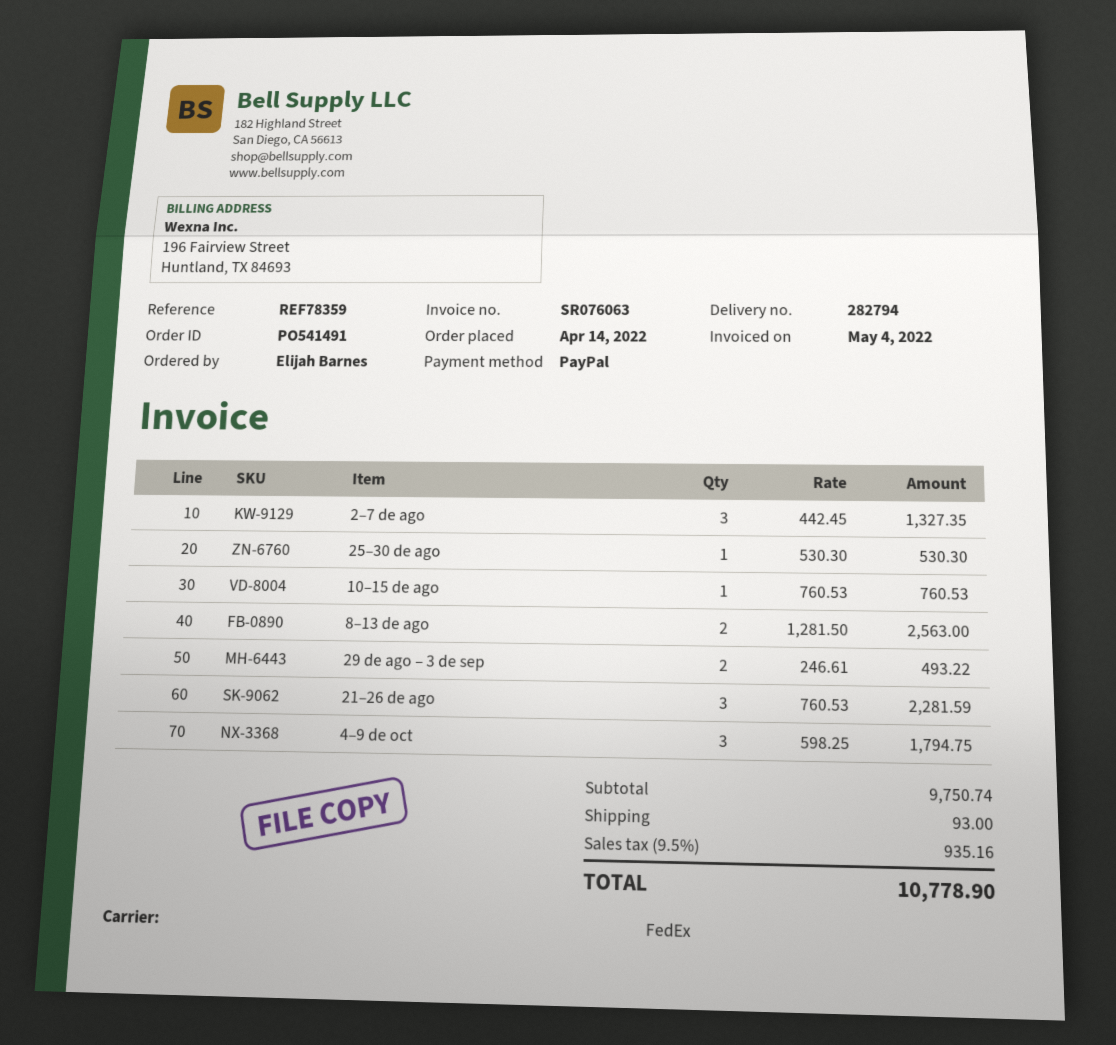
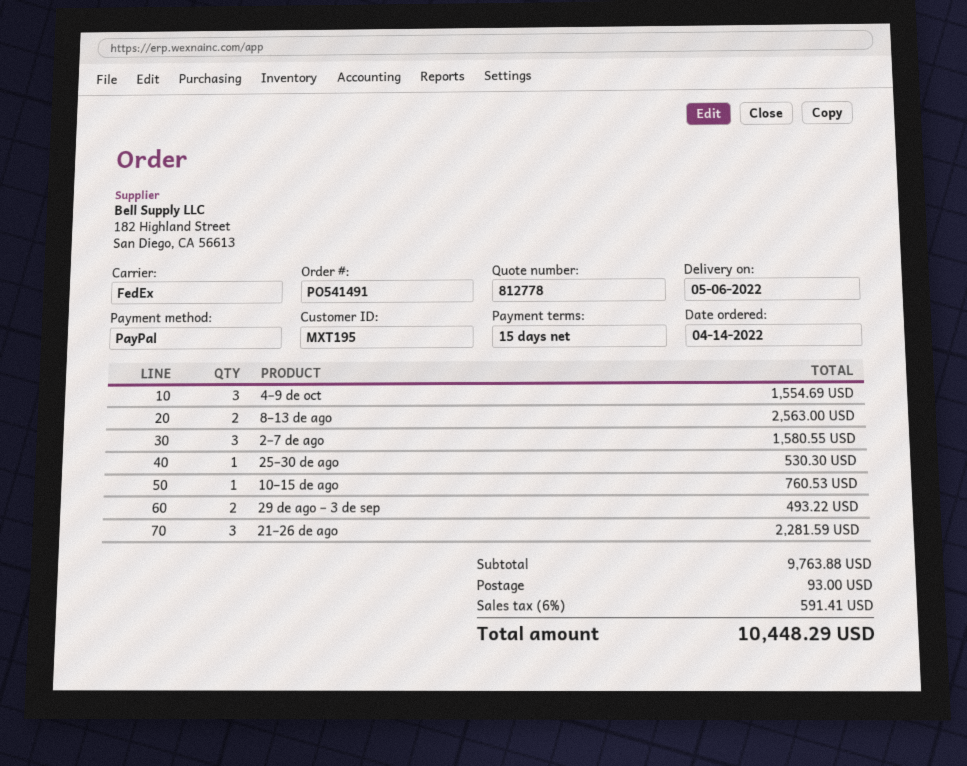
2–7 de ago: 3 for 1327.35 -> 3 for 1580.55
4–9 de oct: 3 for 1794.75 -> 3 for 1554.69
subtotal: 9750.74 -> 9763.88
tax: 9.5% = 935.16 -> 6% = 591.41
total: 10778.90 -> 10448.29

